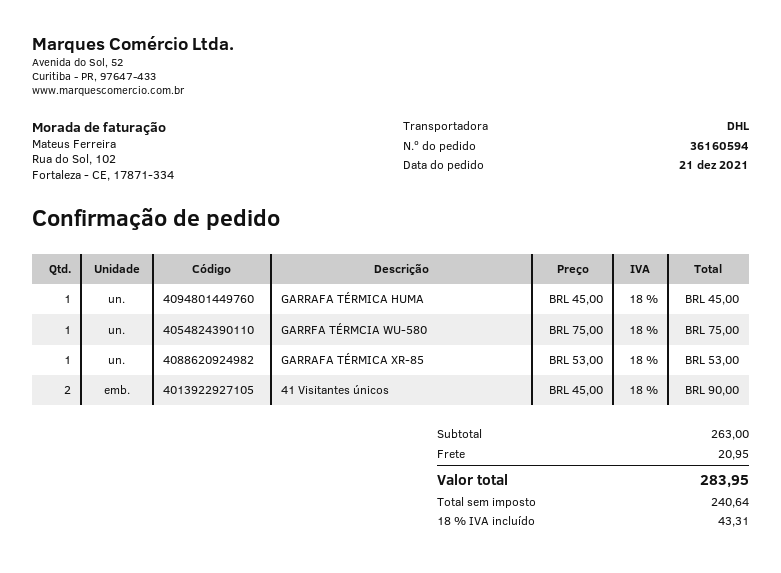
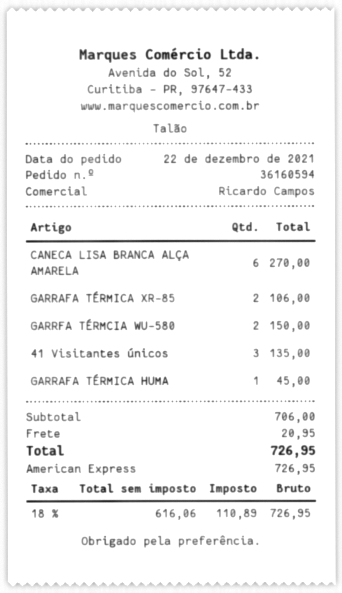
order date: 2021-12-21 -> 2021-12-22
GARRFA TÉRMCIA WU-580: 1 for 75.00 -> 2 for 150.00
GARRAFA TÉRMICA XR-85: 1 for 53.00 -> 2 for 106.00
41 Visitantes únicos: 2 for 90.00 -> 3 for 135.00
CANECA LISA BRANCA ALÇA AMARELA: none -> 6 for 270.00
subtotal: 263.00 -> 706.00
net: 240.64 -> 616.06
tax: 18% = 43.31 -> 18% = 110.89
total: 283.95 -> 726.95

